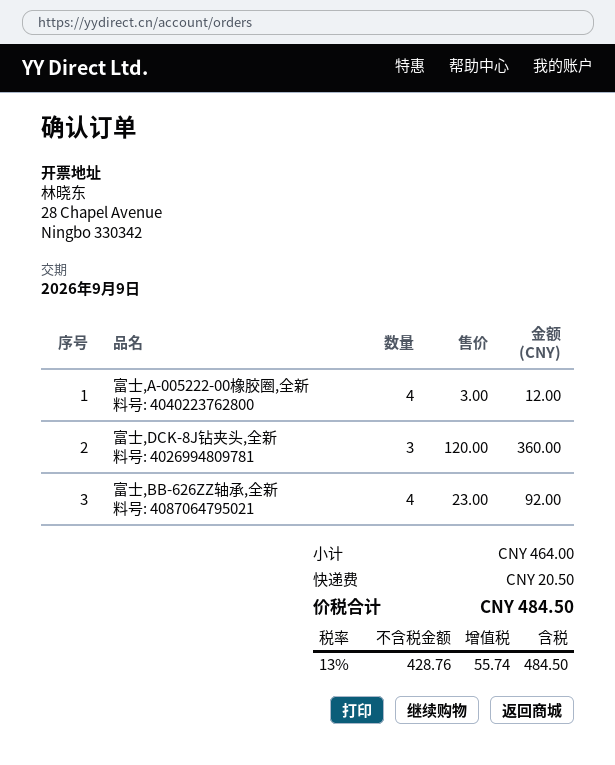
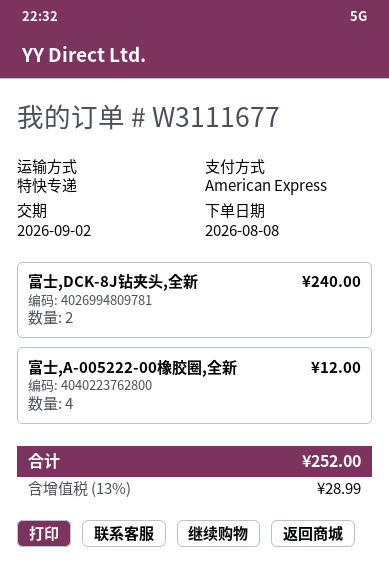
delivery date: 2026-09-09 -> 2026-09-02
富士,DCK-8J钻夹头,全新: 3 for 360.00 -> 2 for 240.00
富士,BB-626ZZ轴承,全新: 4 for 92.00 -> none
shipping: 20.50 -> none
tax: 13% = 55.74 -> 13% = 28.99
total: 484.50 -> 252.00

